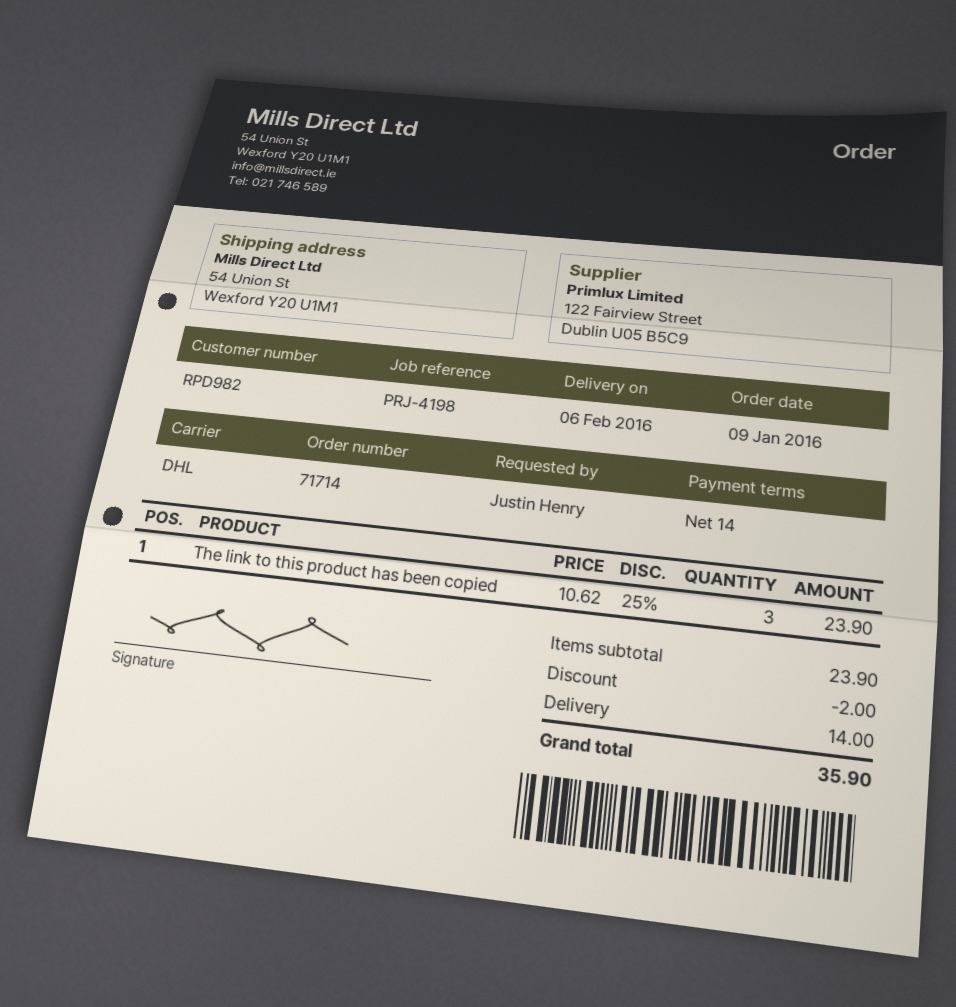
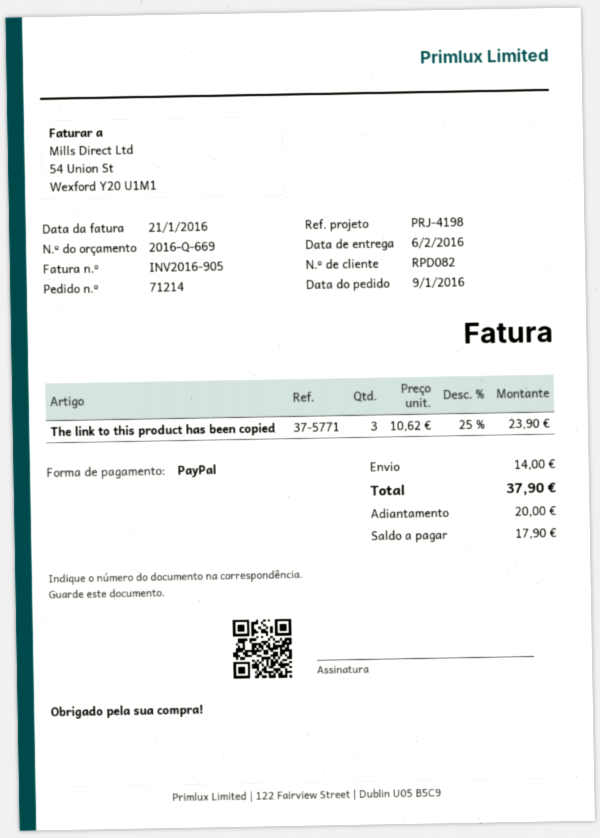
order number: 71714 -> 71214
customer number: RPD982 -> RPD082
discount: 2.00 -> none
total: 35.90 -> 37.90

